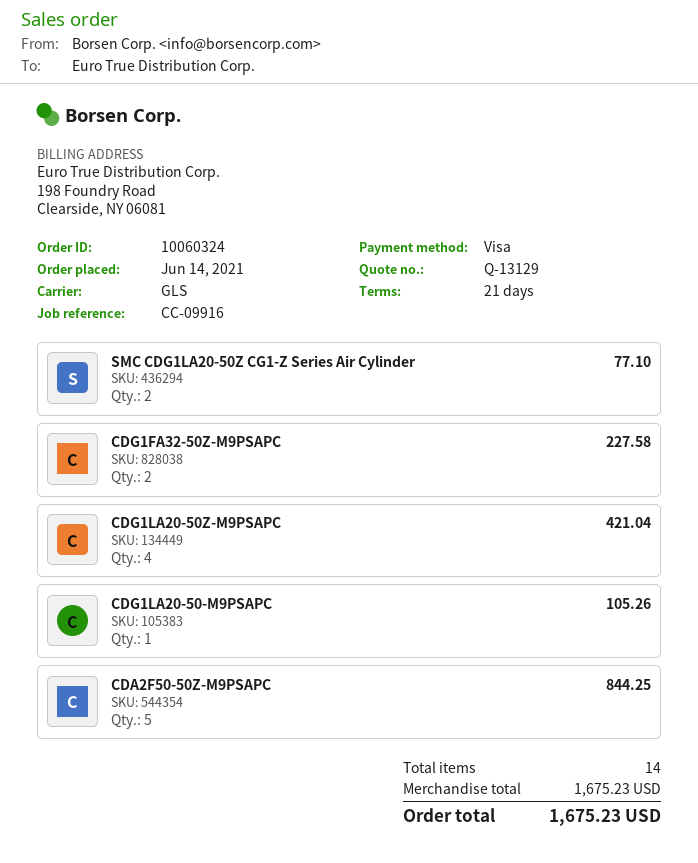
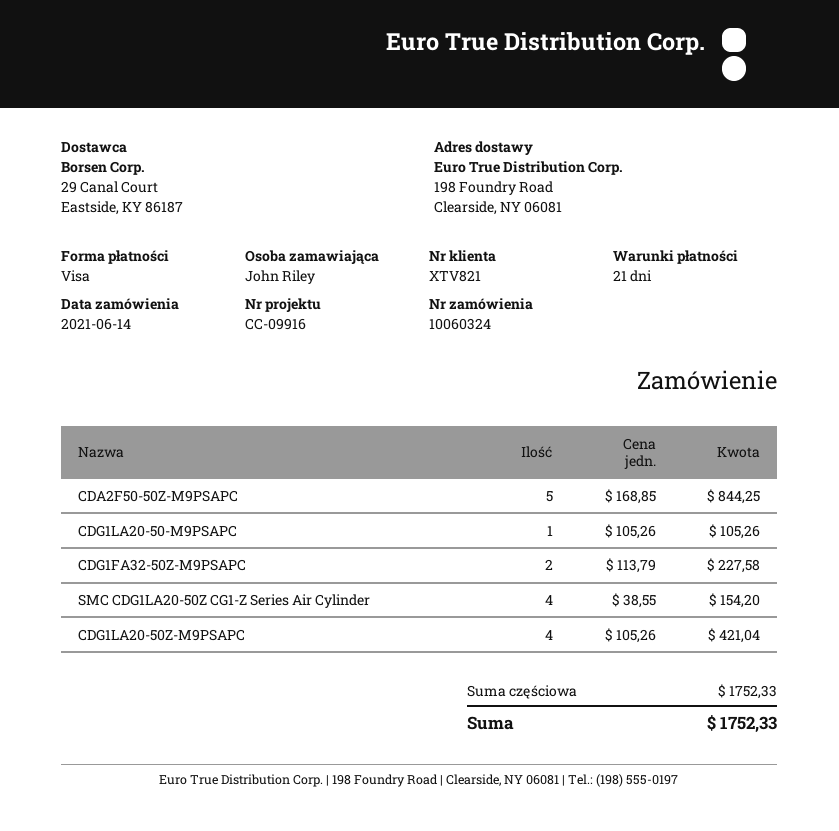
SMC CDG1LA20-50Z CG1-Z Series Air Cylinder: 2 for 77.10 -> 4 for 154.20
subtotal: 1675.23 -> 1752.33
total: 1675.23 -> 1752.33

